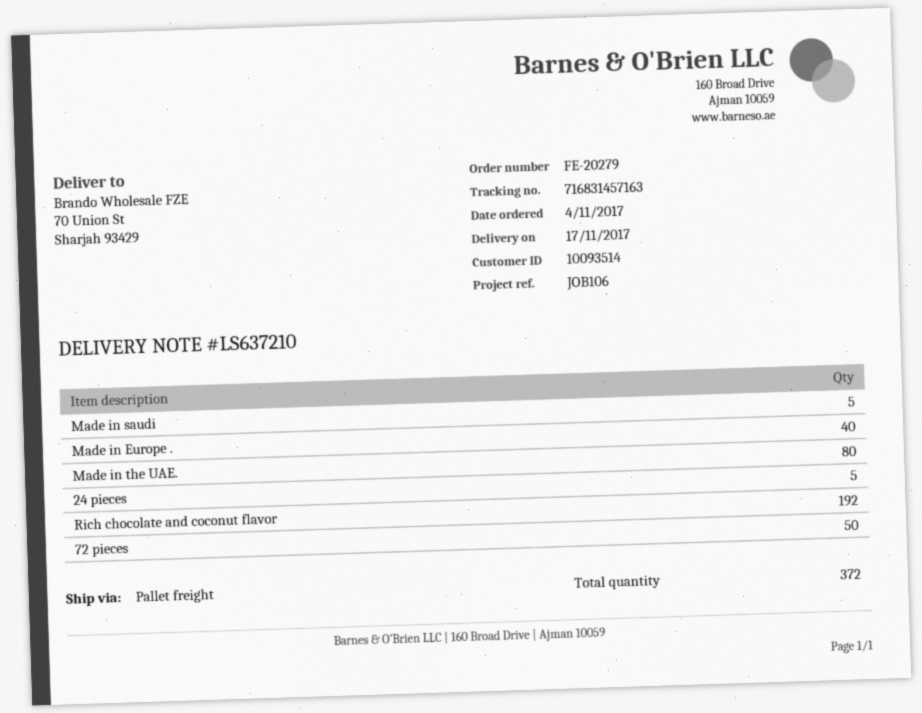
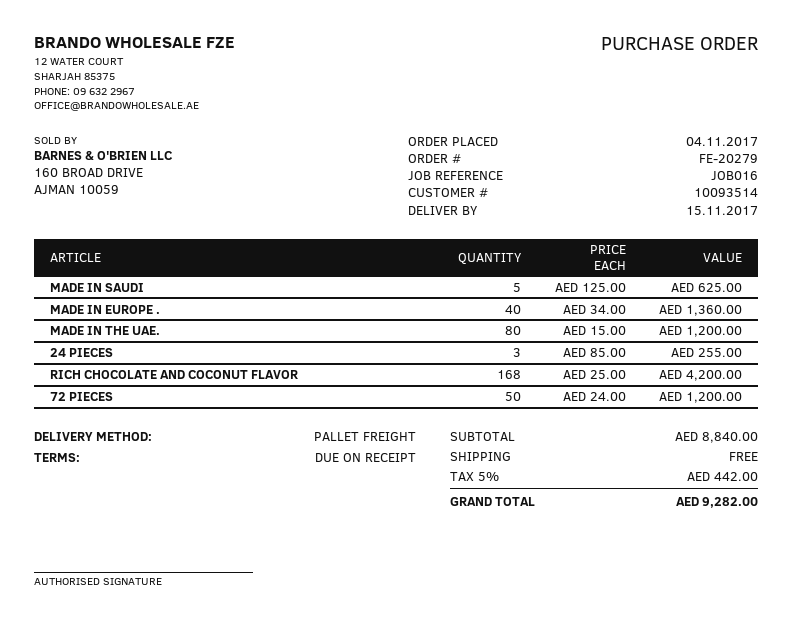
delivery date: 2017-11-17 -> 2017-11-15
reference: JOB106 -> JOB016
24 pieces: 5 -> 3
Rich chocolate and coconut flavor: 192 -> 168

